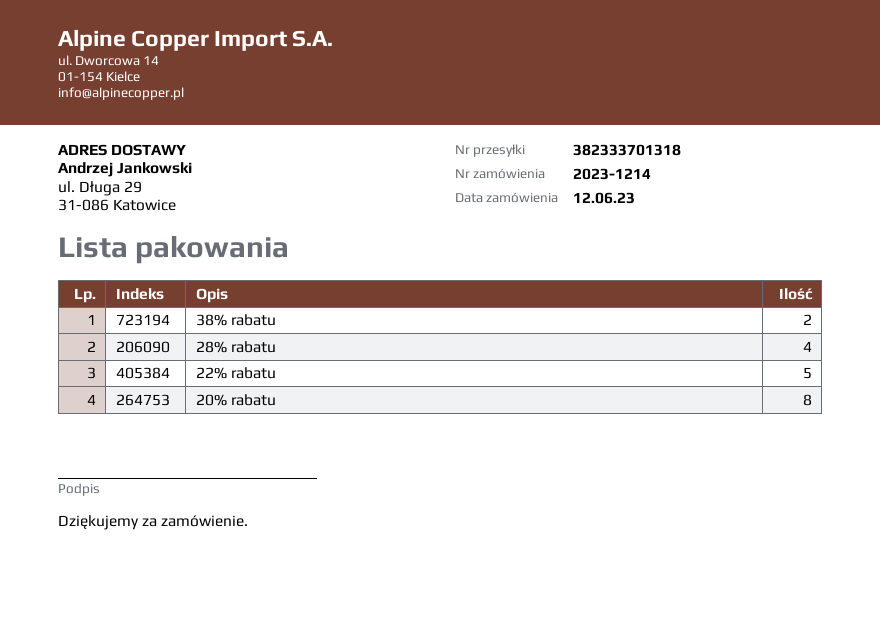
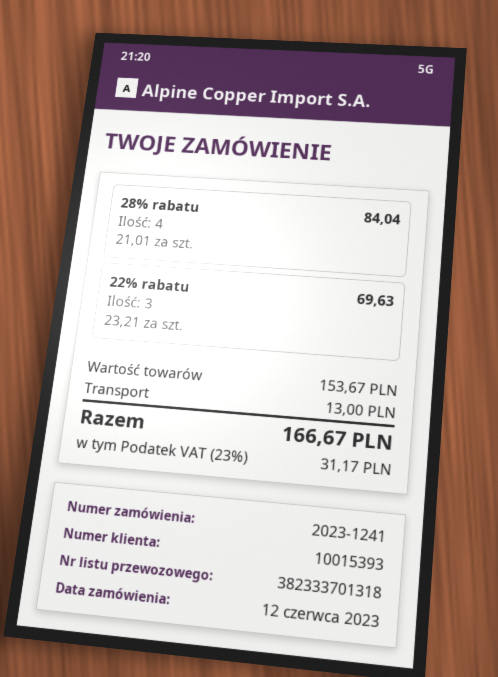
order number: 2023-1214 -> 2023-1241
38% rabatu: 2 -> none
22% rabatu: 5 -> 3
20% rabatu: 8 -> none

